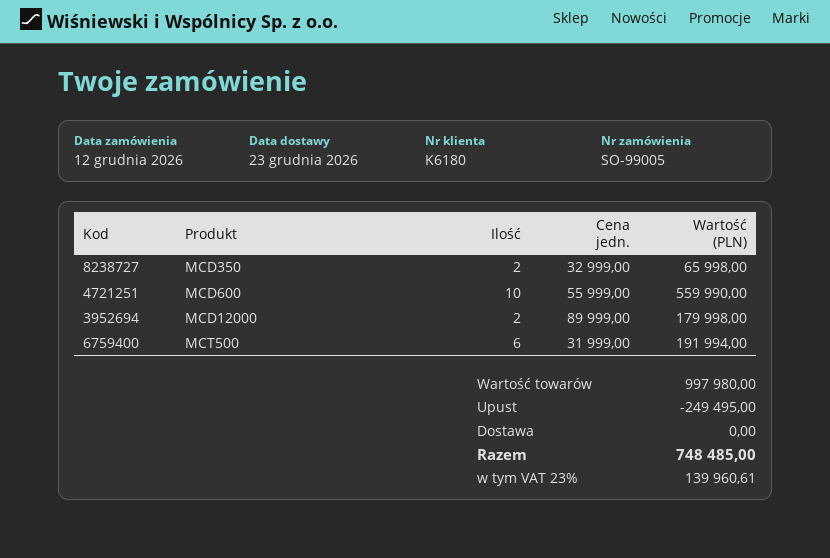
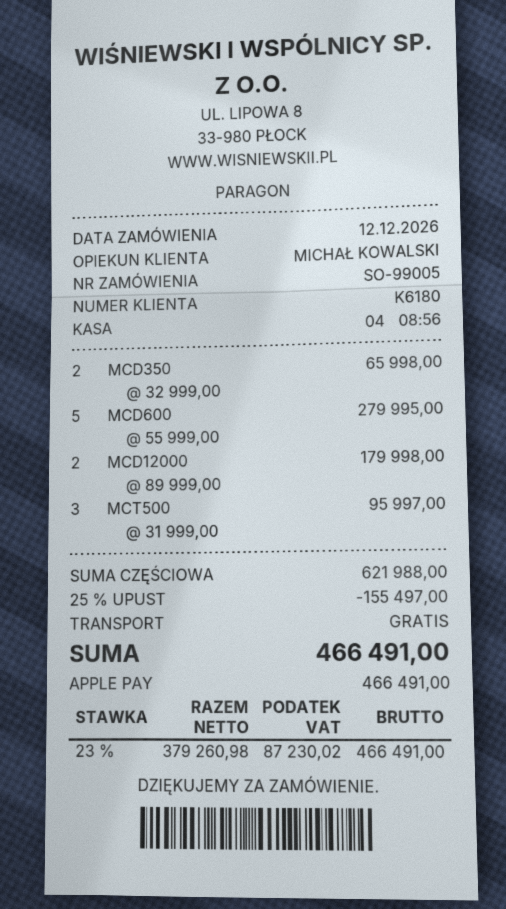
MCD600: 10 x 55999.00 = 559990.00 -> 5 x 55999.00 = 279995.00
MCT500: 6 x 31999.00 = 191994.00 -> 3 x 31999.00 = 95997.00
subtotal: 997980.00 -> 621988.00
discount: 249495.00 -> 155497.00
tax: 23% = 139960.61 -> 23% = 87230.02
total: 748485.00 -> 466491.00

